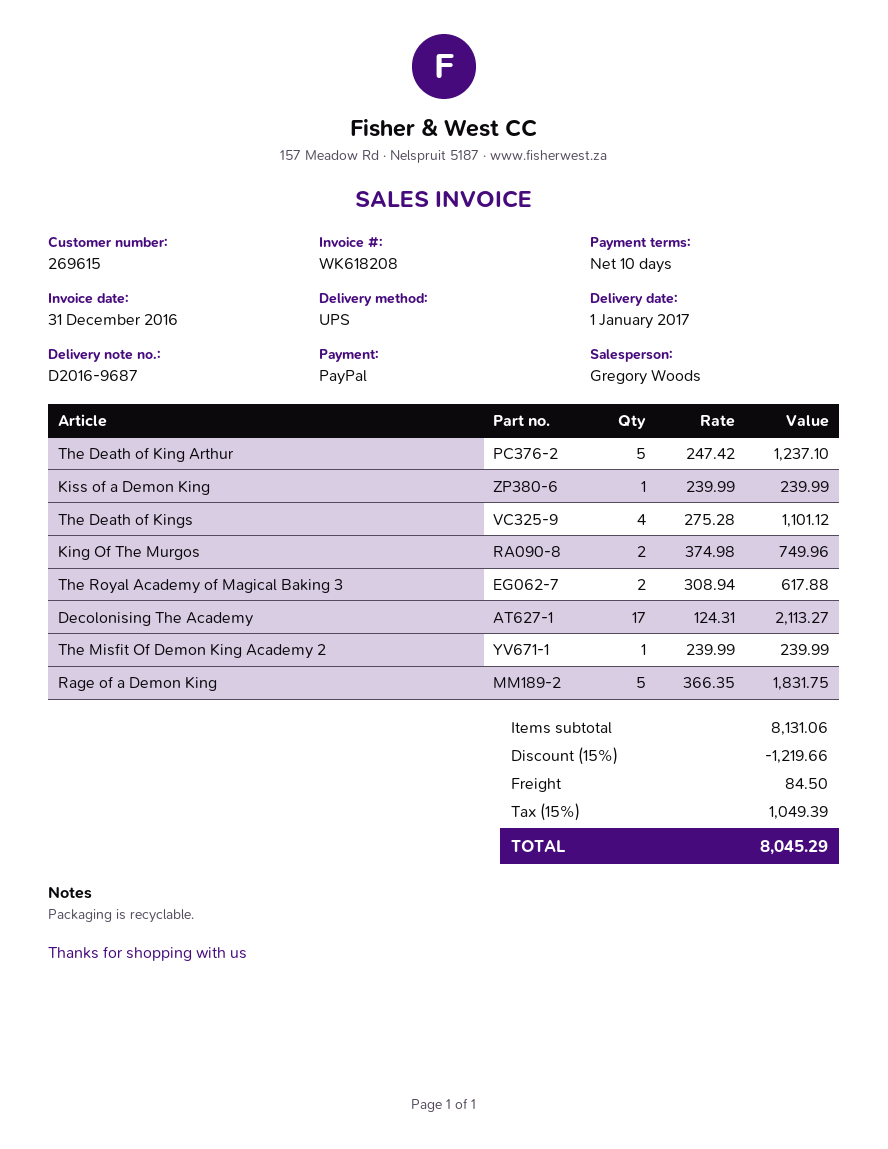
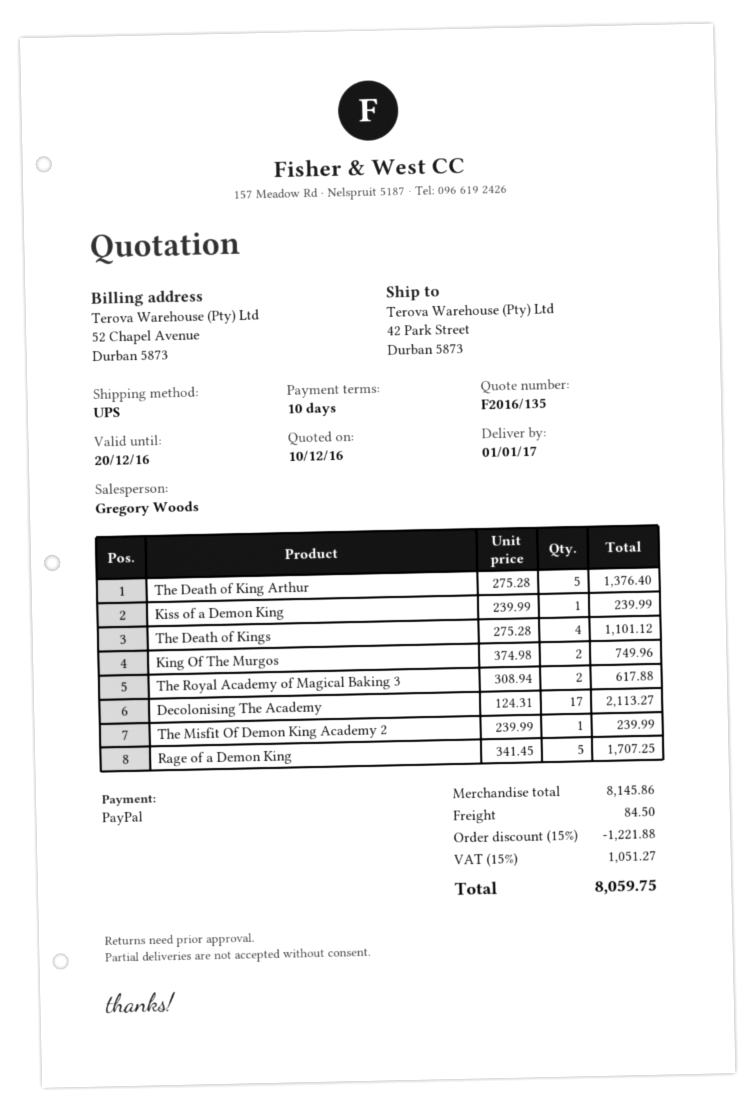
The Death of King Arthur: 5 x 247.42 = 1237.10 -> 5 x 275.28 = 1376.40
Rage of a Demon King: 5 x 366.35 = 1831.75 -> 5 x 341.45 = 1707.25
subtotal: 8131.06 -> 8145.86
discount: 15% = 1219.66 -> 15% = 1221.88
tax: 15% = 1049.39 -> 15% = 1051.27
total: 8045.29 -> 8059.75

